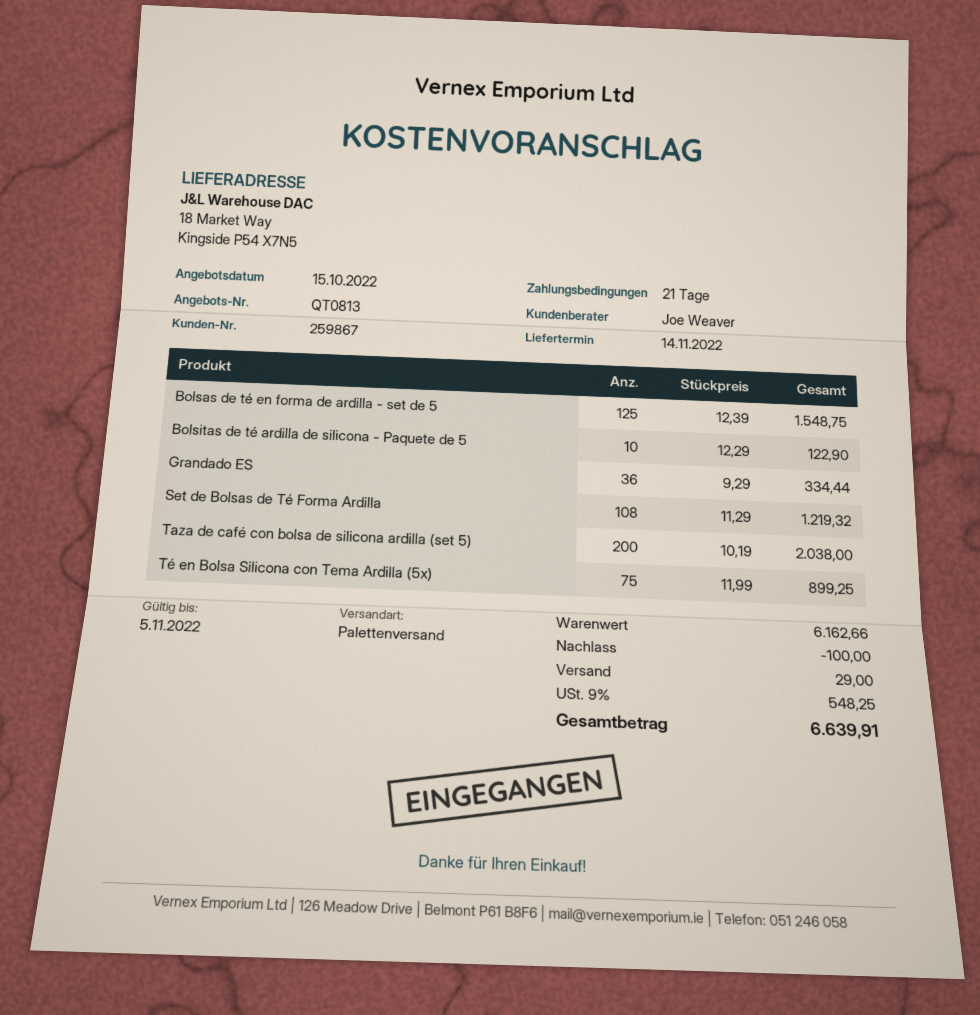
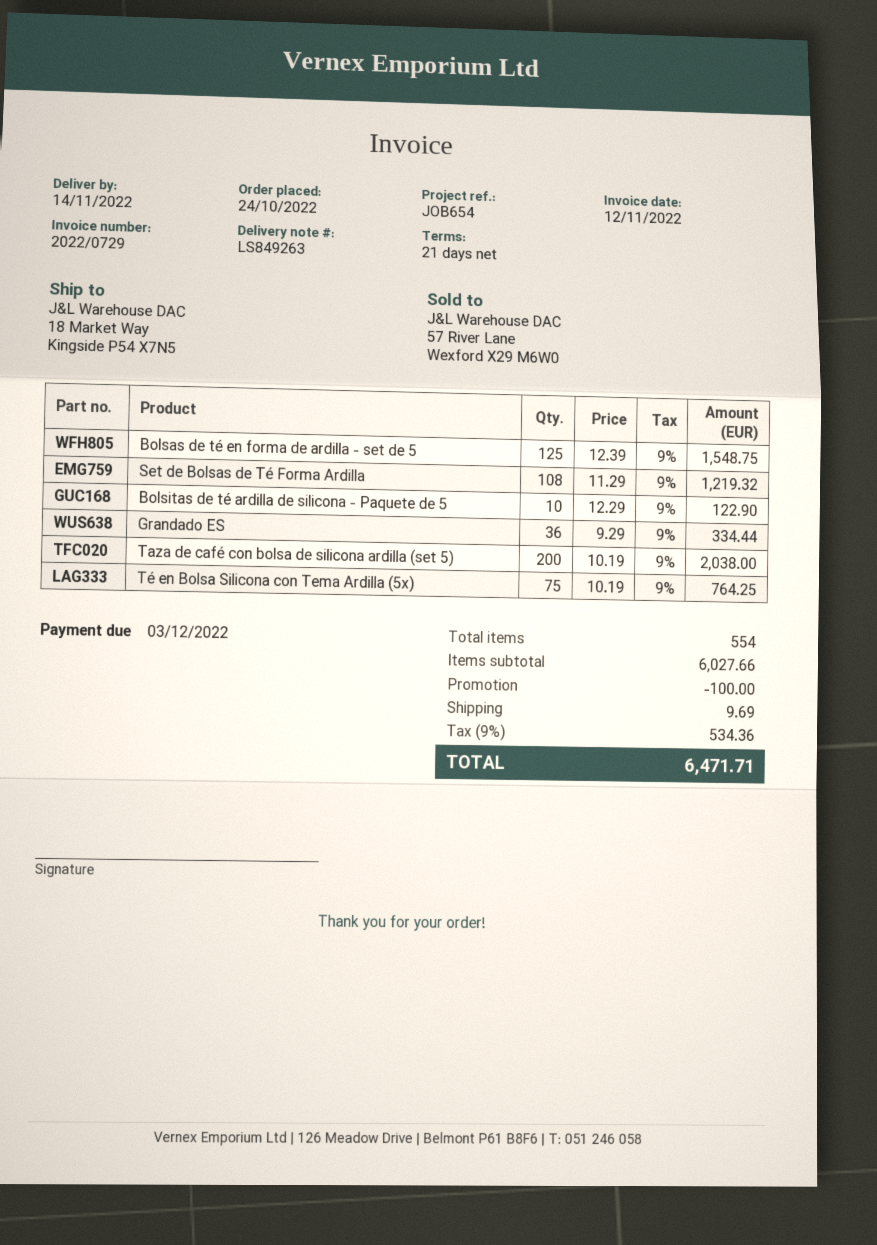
Té en Bolsa Silicona con Tema Ardilla (5x): 75 x 11.99 = 899.25 -> 75 x 10.19 = 764.25
subtotal: 6162.66 -> 6027.66
shipping: 29.00 -> 9.69
tax: 9% = 548.25 -> 9% = 534.36
total: 6639.91 -> 6471.71

